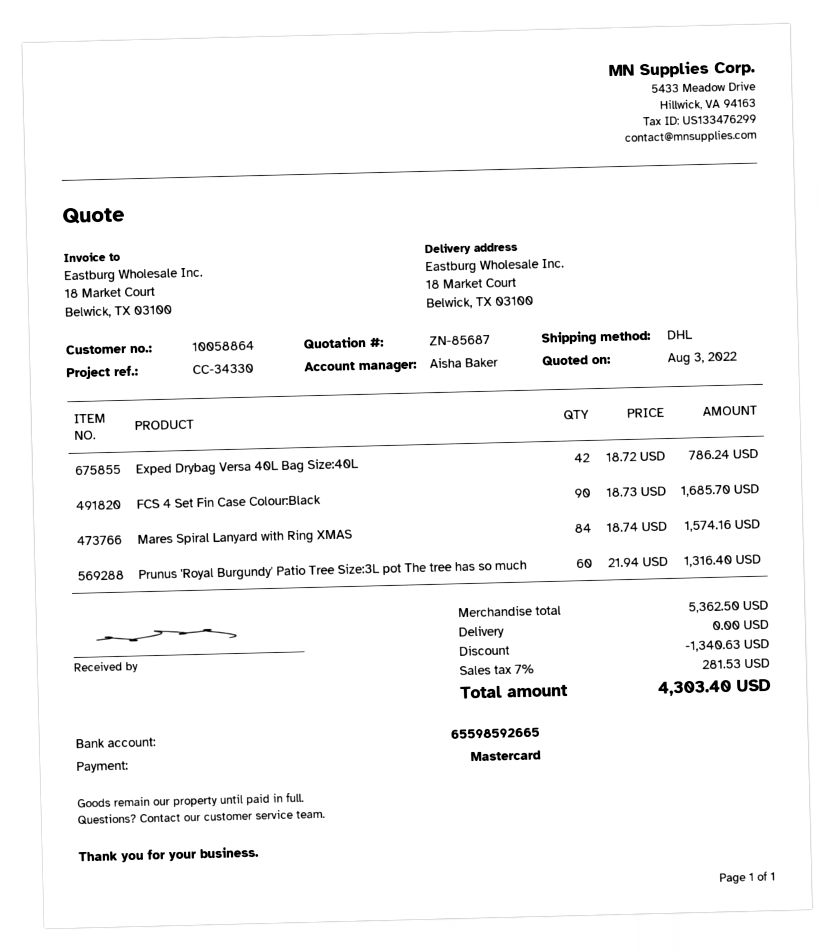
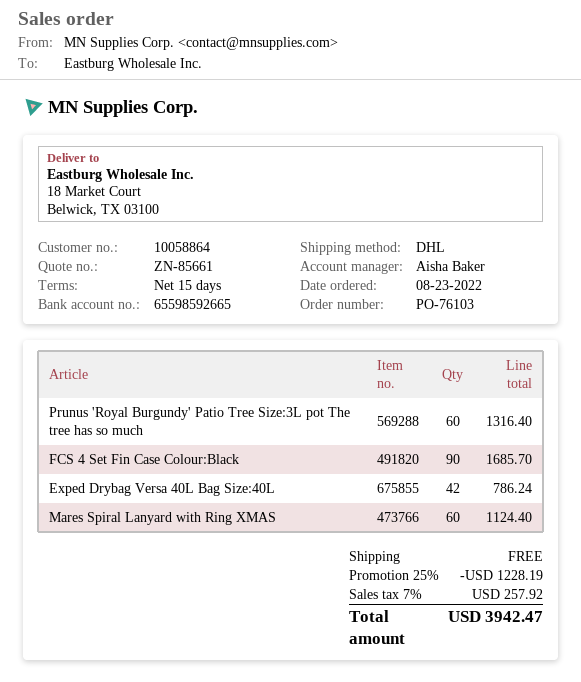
quote number: ZN-85687 -> ZN-85661
Mares Spiral Lanyard with Ring XMAS: 84 for 1574.16 -> 60 for 1124.40
discount: 1340.63 -> 1228.19
tax: 7% = 281.53 -> 7% = 257.92
total: 4303.40 -> 3942.47

